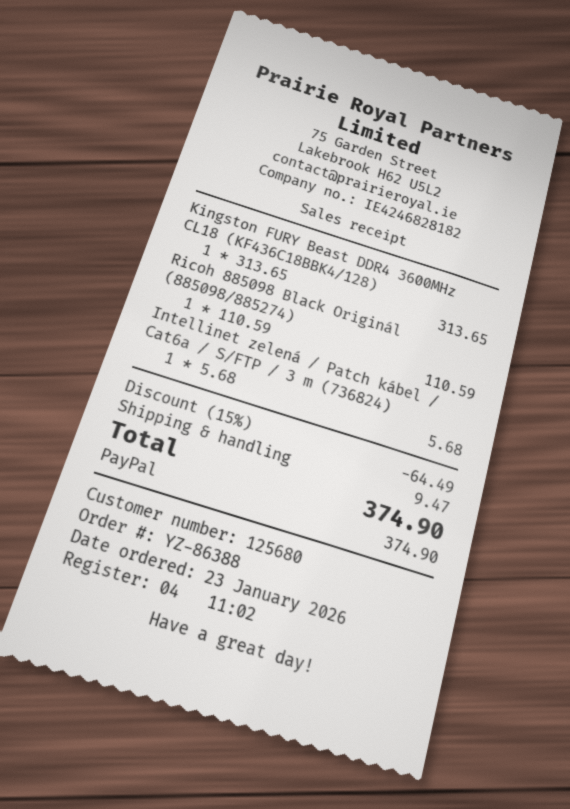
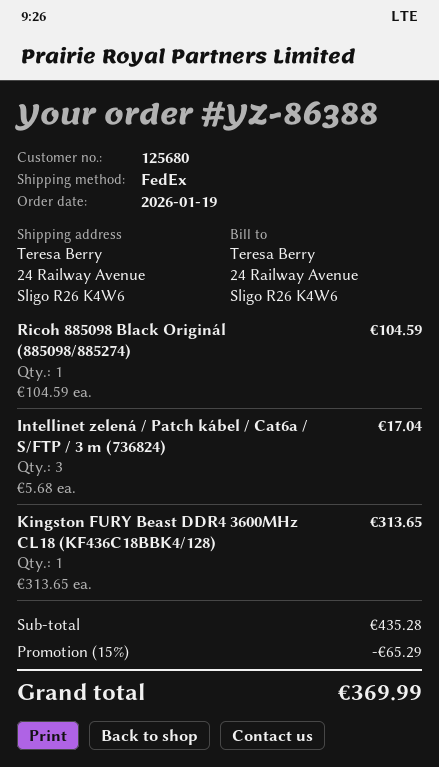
order date: 2026-01-23 -> 2026-01-19
Ricoh 885098 Black Originál (885098/885274): 1 x 110.59 = 110.59 -> 1 x 104.59 = 104.59
Intellinet zelená / Patch kábel / Cat6a / S/FTP / 3 m (736824): 1 x 5.68 = 5.68 -> 3 x 5.68 = 17.04
discount: 15% = 64.49 -> 15% = 65.29
shipping: 9.47 -> none
total: 374.90 -> 369.99

